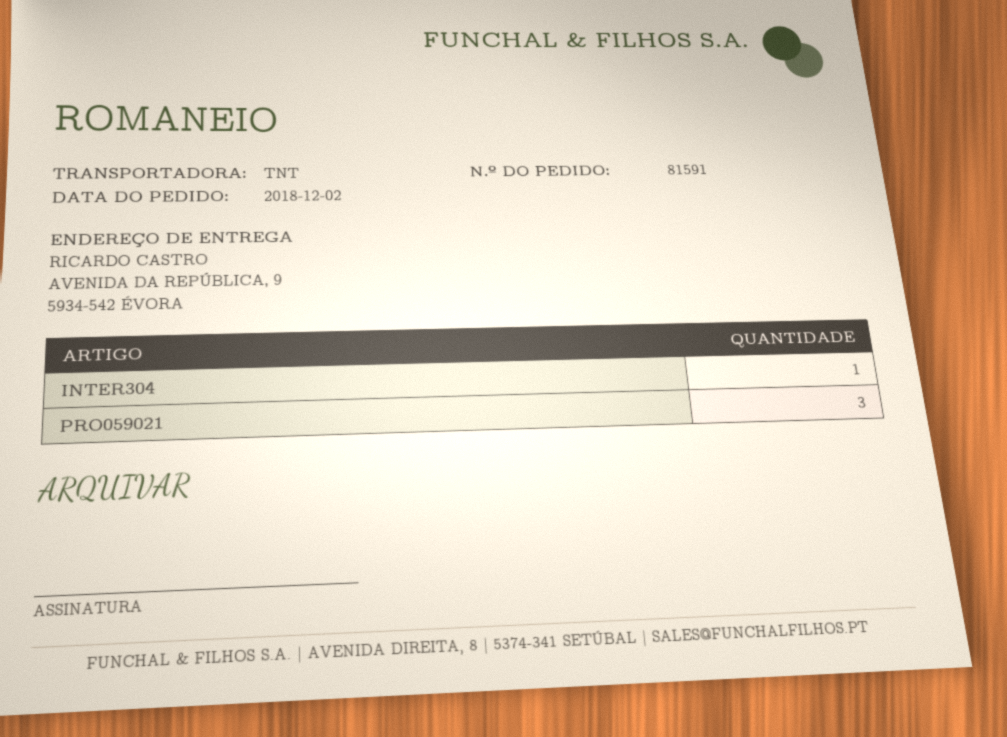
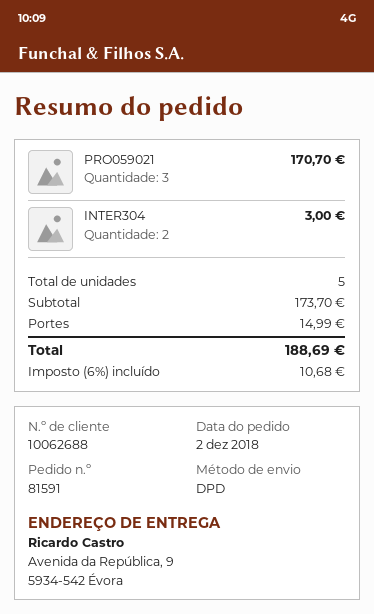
shipping method: TNT -> DPD
INTER304: 1 -> 2

